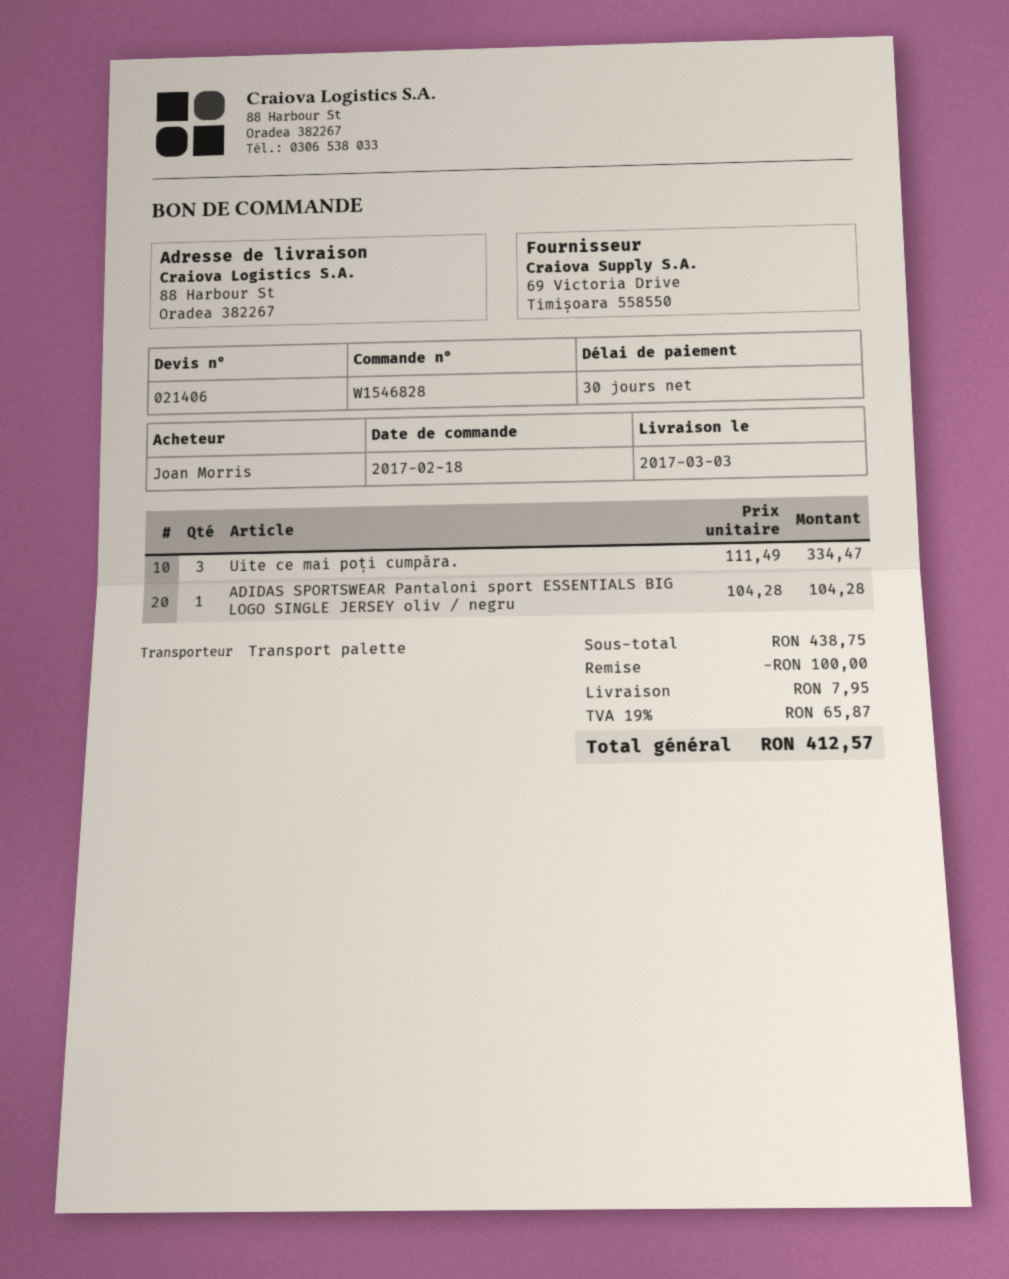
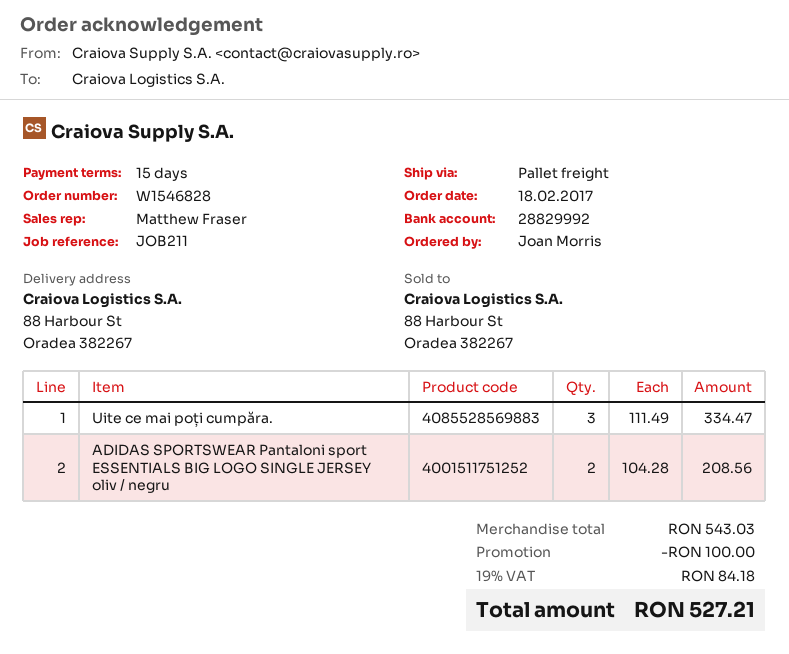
payment terms: 30 days -> 15 days
ADIDAS SPORTSWEAR Pantaloni sport ESSENTIALS BIG LOGO SINGLE JERSEY oliv / negru: 1 x 104.28 = 104.28 -> 2 x 104.28 = 208.56
subtotal: 438.75 -> 543.03
shipping: 7.95 -> none
tax: 19% = 65.87 -> 19% = 84.18
total: 412.57 -> 527.21

